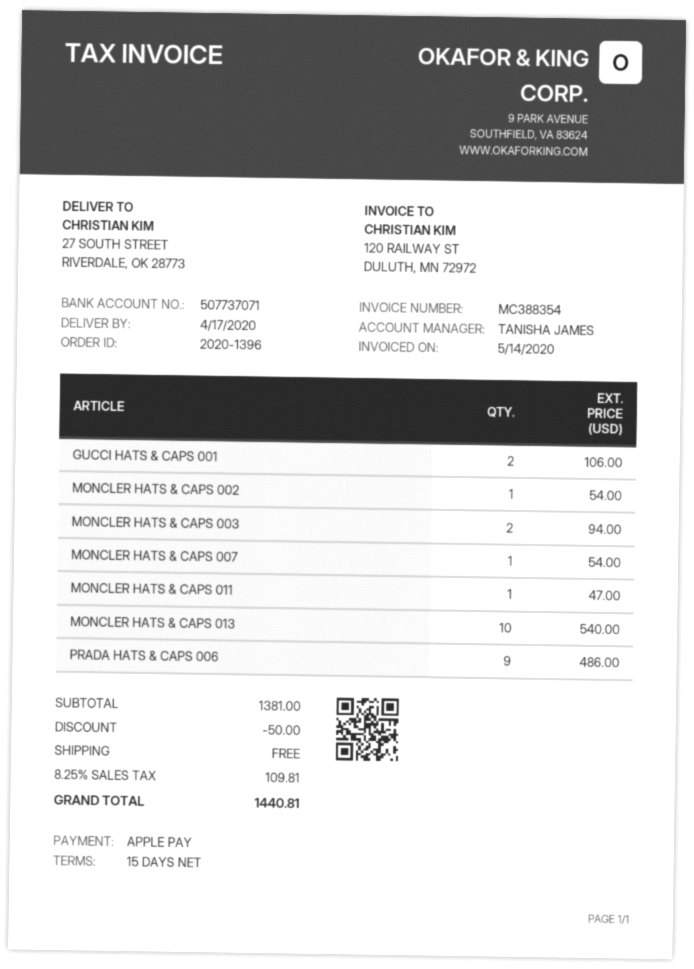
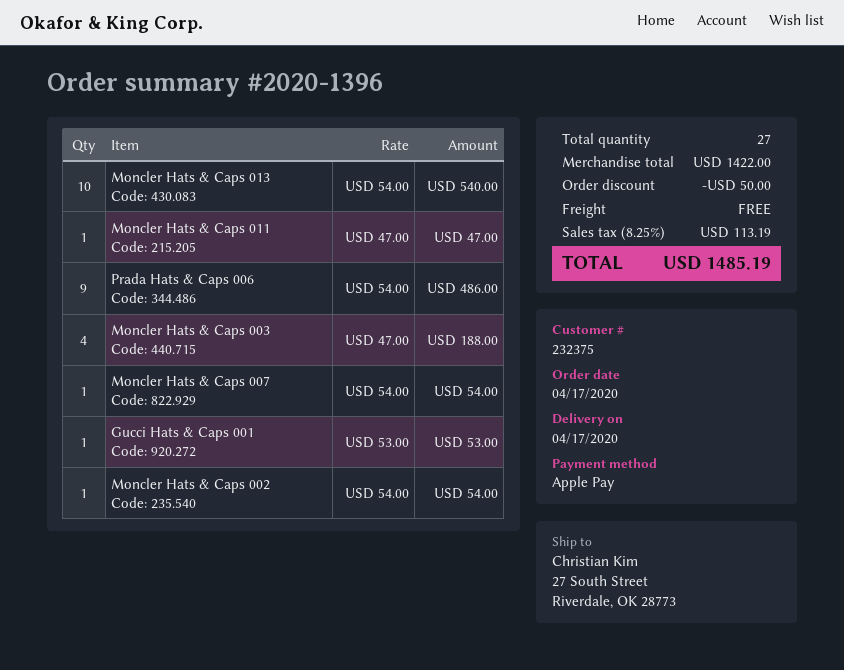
GUCCI HATS & CAPS 001: 2 for 106.00 -> 1 for 53.00
MONCLER HATS & CAPS 003: 2 for 94.00 -> 4 for 188.00
subtotal: 1381.00 -> 1422.00
tax: 8.25% = 109.81 -> 8.25% = 113.19
total: 1440.81 -> 1485.19

